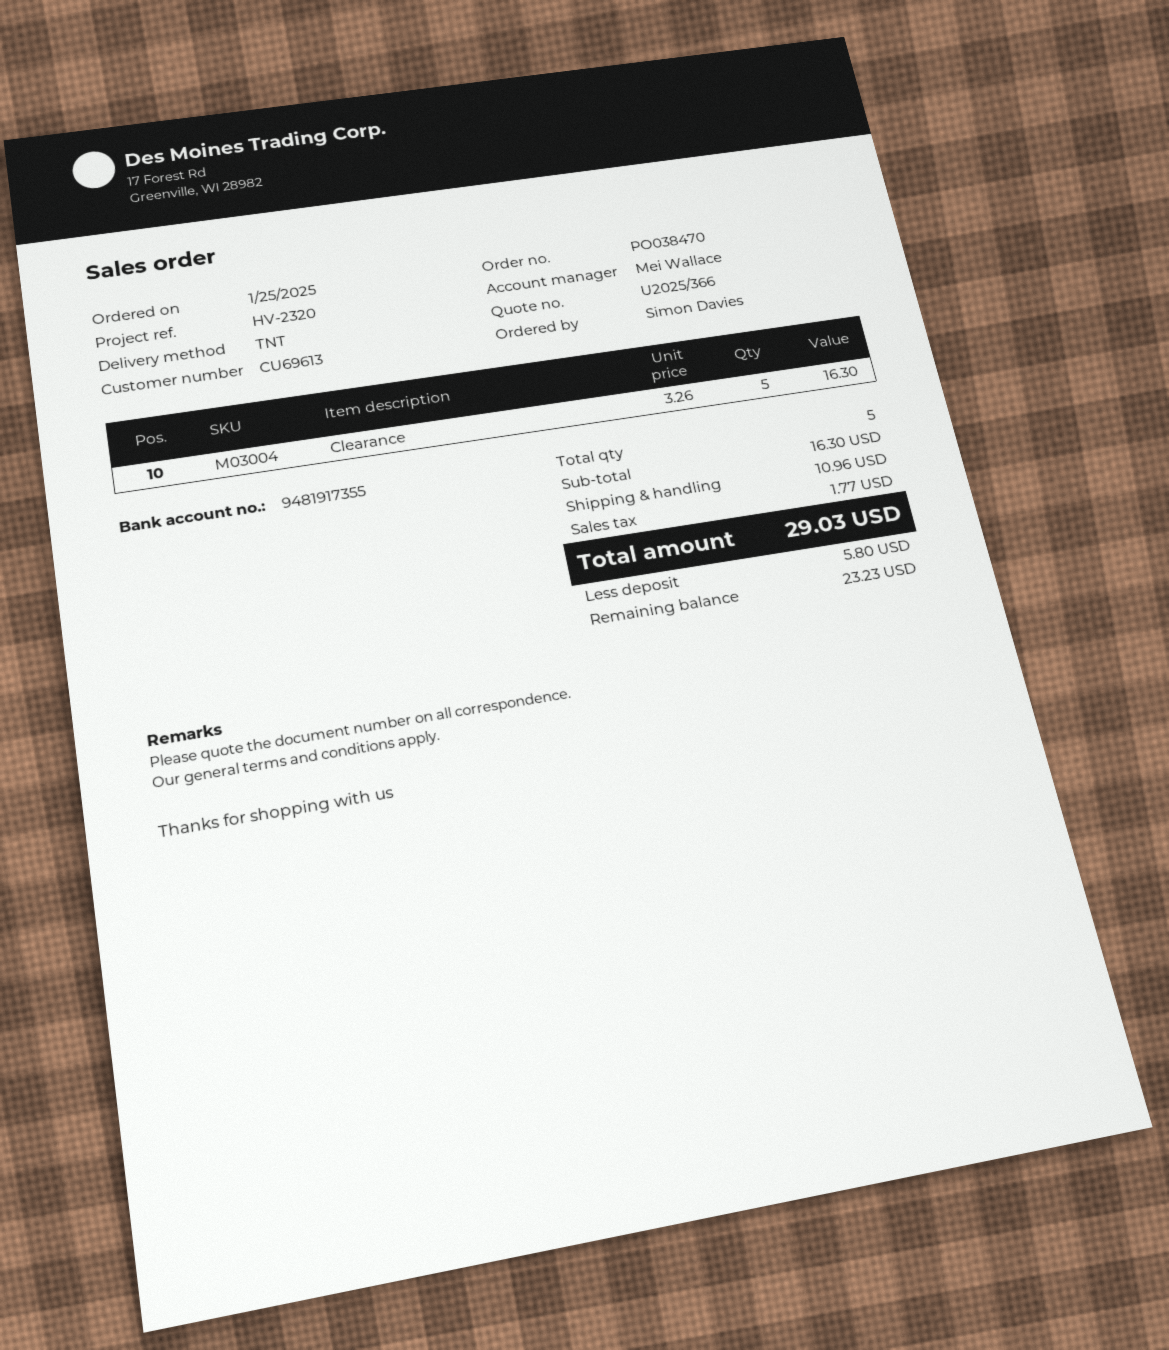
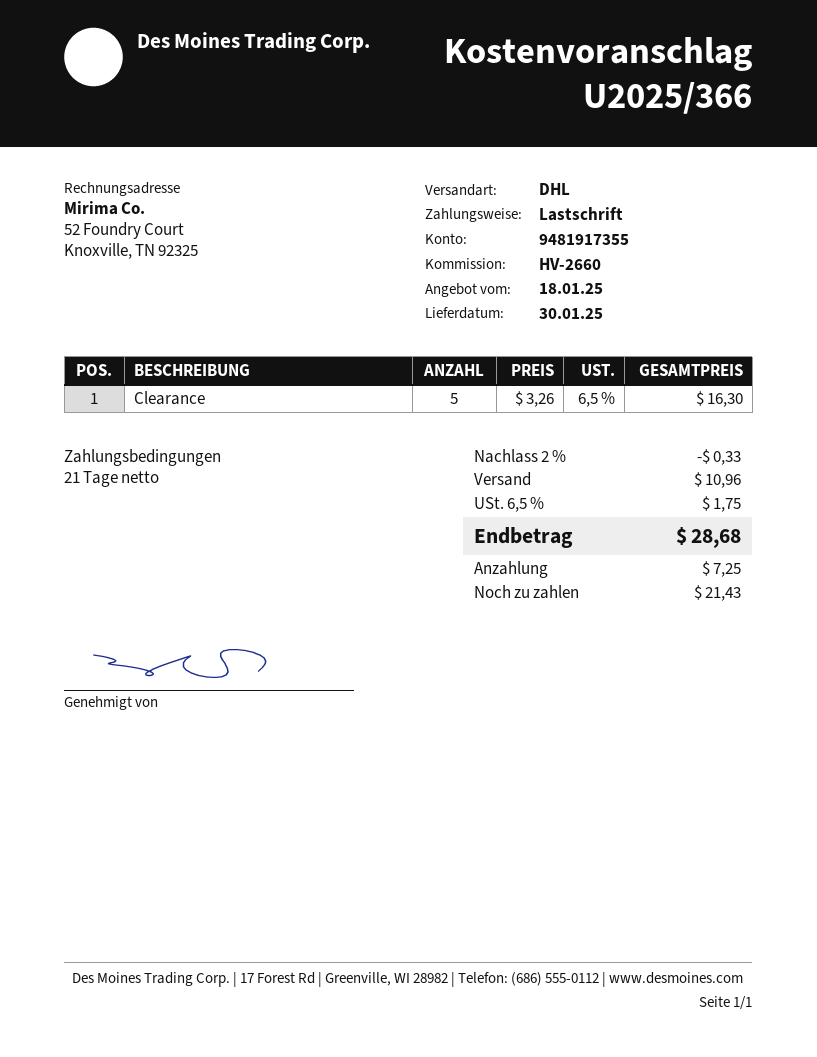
reference: HV-2320 -> HV-2660
shipping method: TNT -> DHL
discount: none -> 2% = 0.33
tax: 1.77 -> 1.75
total: 29.03 -> 28.68
deposit: 5.80 -> 7.25
balance: 23.23 -> 21.43

